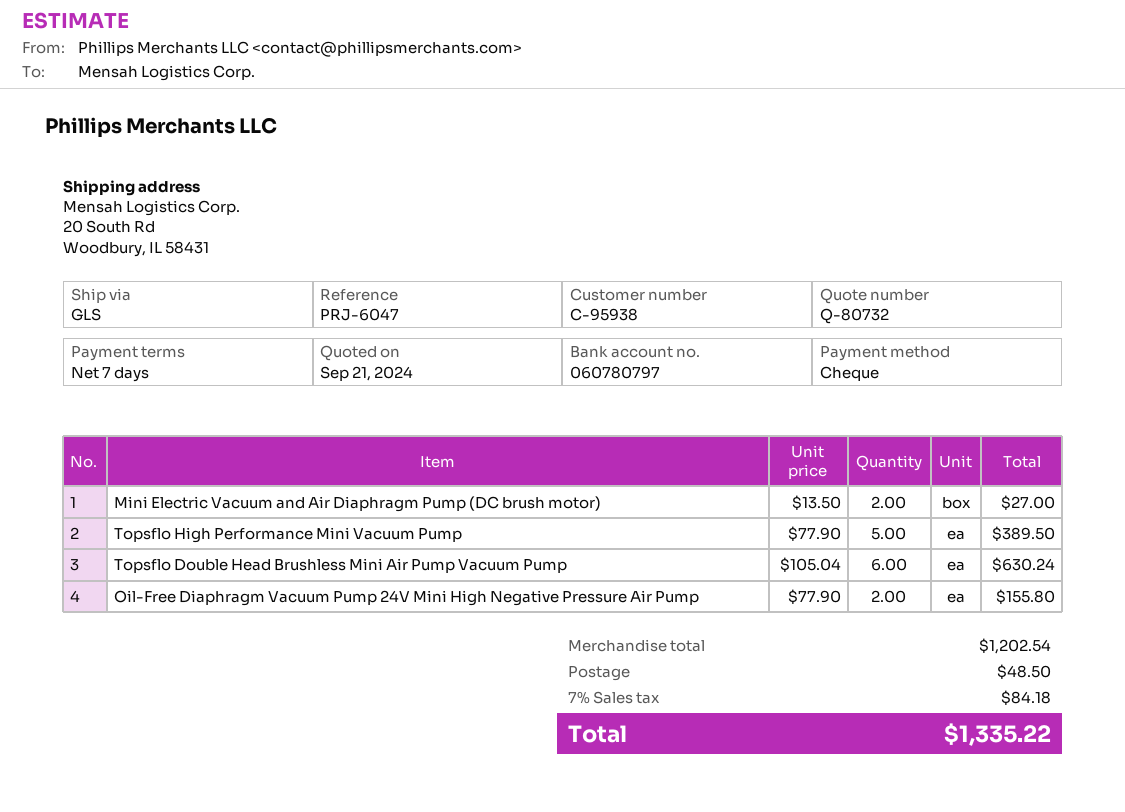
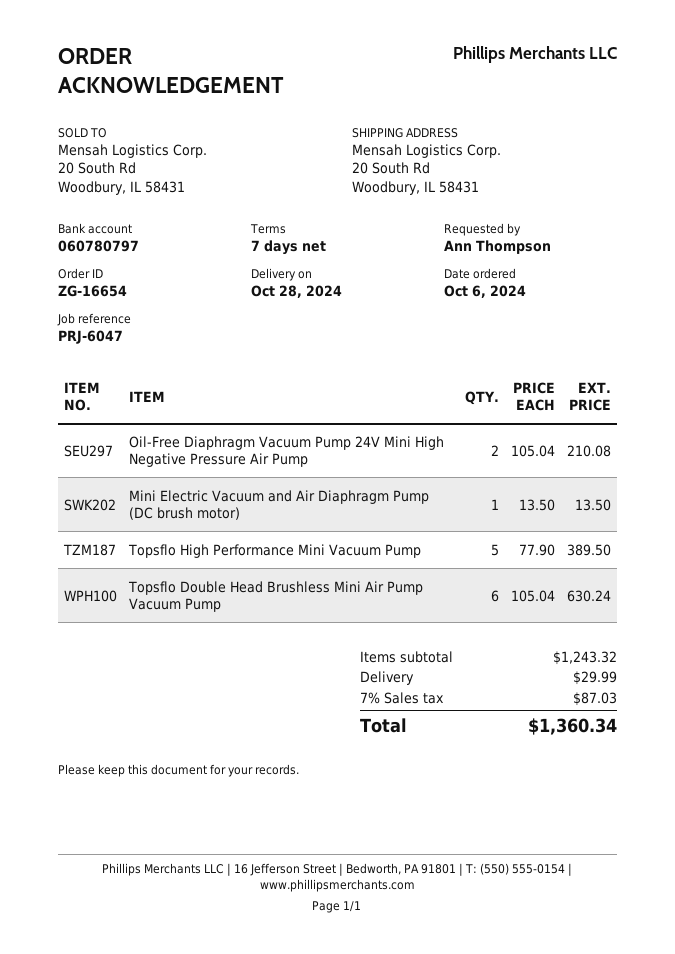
Mini Electric Vacuum and Air Diaphragm Pump (DC brush motor): 2 x 13.50 = 27.00 -> 1 x 13.50 = 13.50
Oil-Free Diaphragm Vacuum Pump 24V Mini High Negative Pressure Air Pump: 2 x 77.90 = 155.80 -> 2 x 105.04 = 210.08
subtotal: 1202.54 -> 1243.32
shipping: 48.50 -> 29.99
tax: 7% = 84.18 -> 7% = 87.03
total: 1335.22 -> 1360.34

